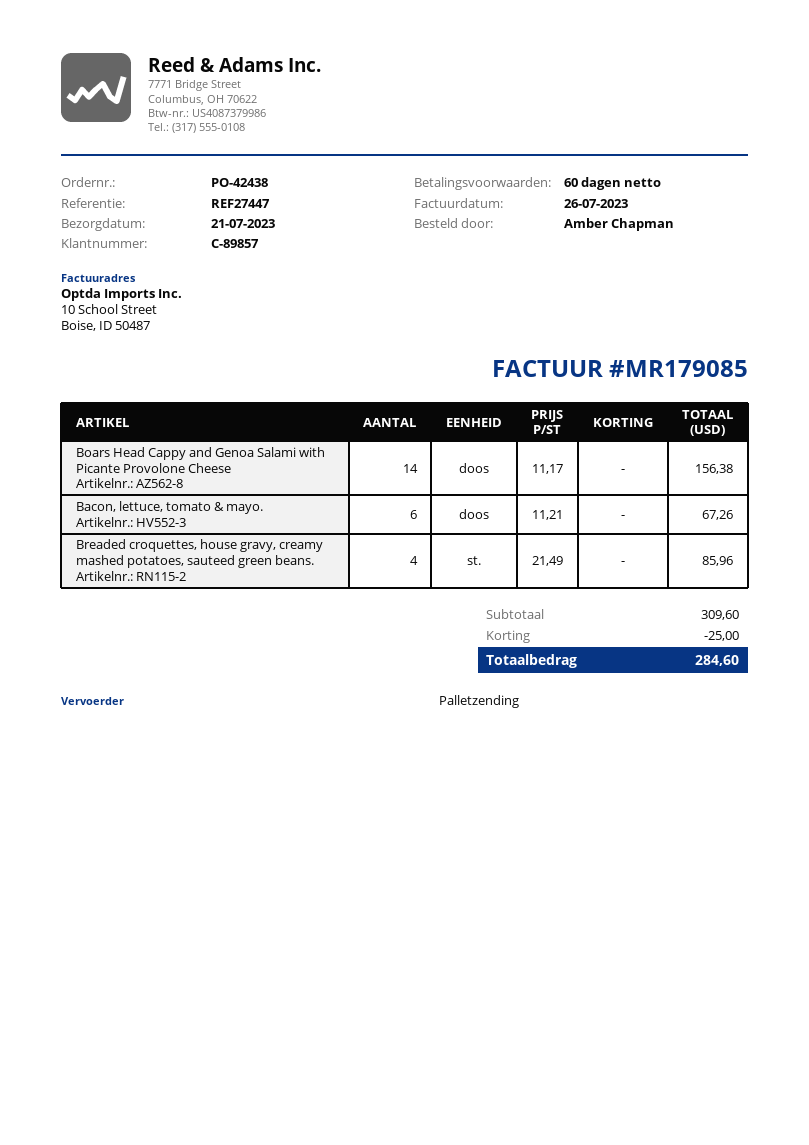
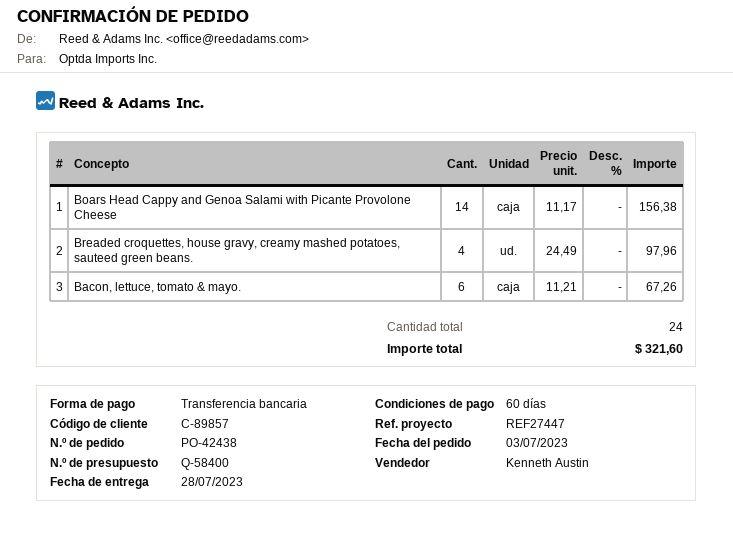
delivery date: 2023-07-21 -> 2023-07-28
Breaded croquettes, house gravy, creamy mashed potatoes, sauteed green beans.: 4 x 21.49 = 85.96 -> 4 x 24.49 = 97.96
discount: 25.00 -> none
total: 284.60 -> 321.60

